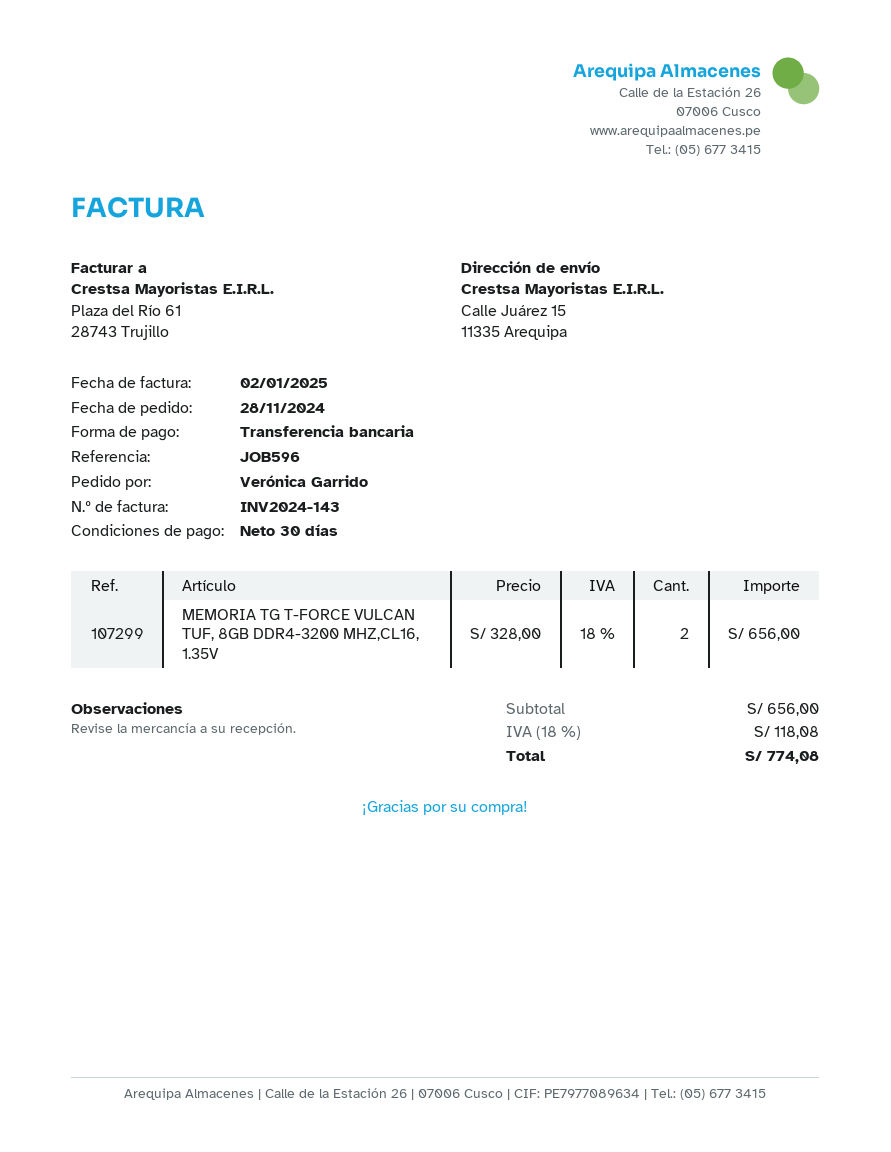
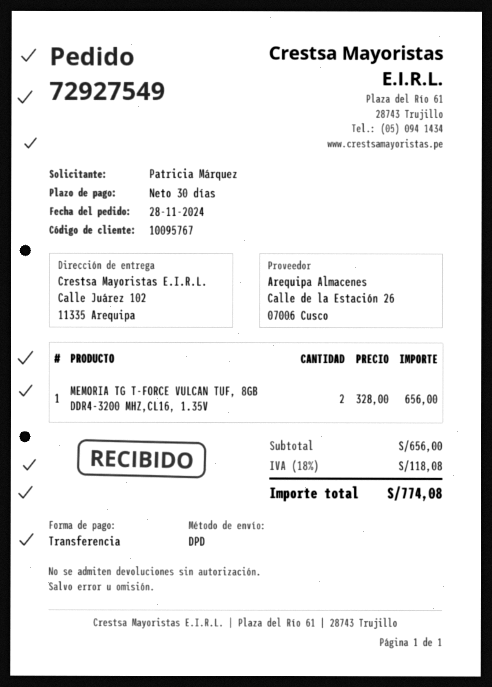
ordered by: Verónica Garrido -> Patricia Márquez
ship to: Calle Juárez 15, 11335 Arequipa -> Calle Juárez 102, 11335 Arequipa

